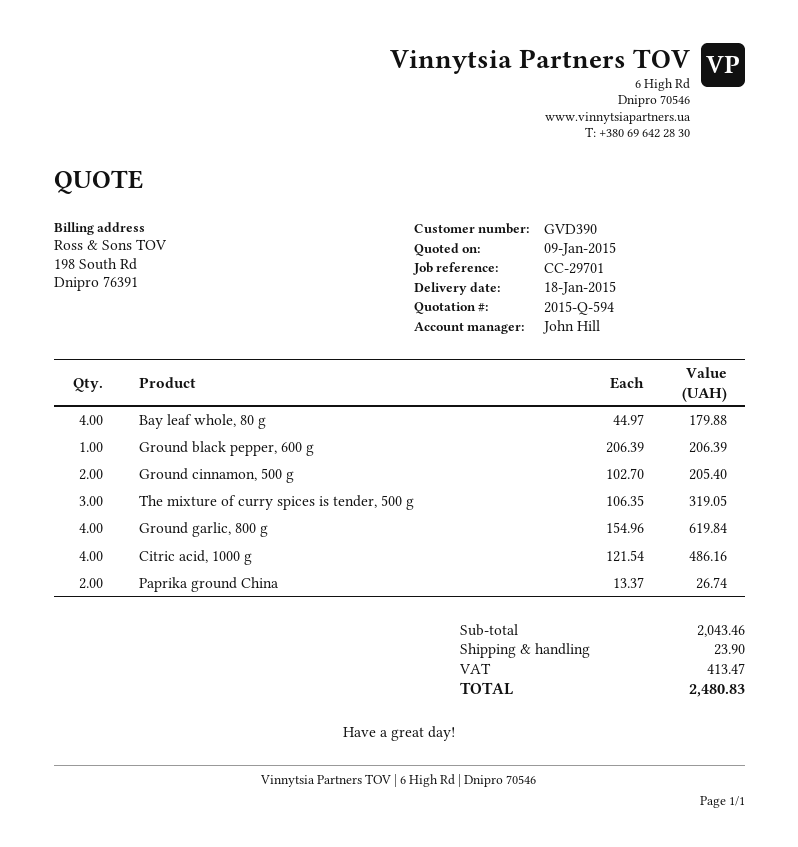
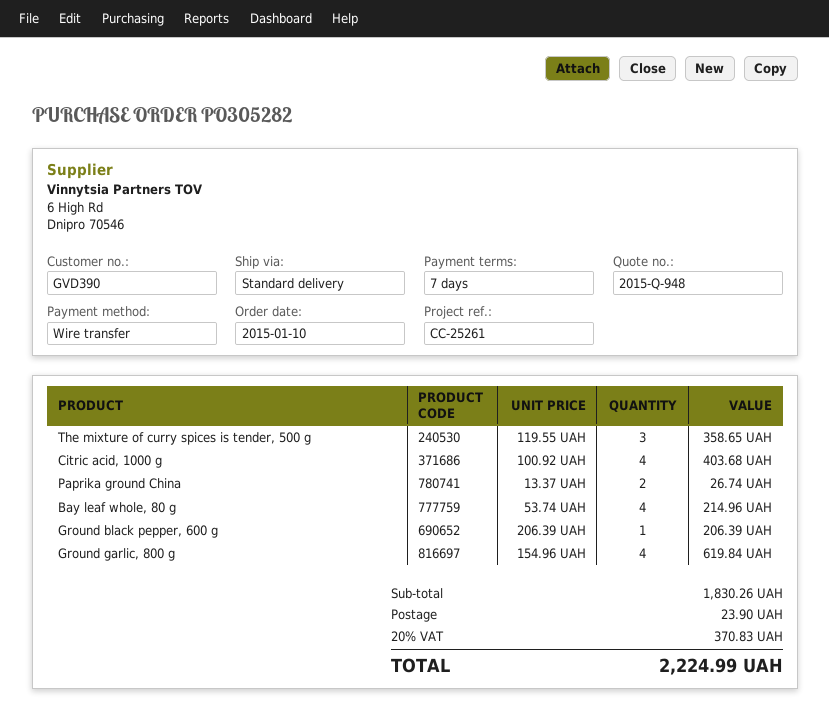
quote number: 2015-Q-594 -> 2015-Q-948
reference: CC-29701 -> CC-25261
Bay leaf whole, 80 g: 4 x 44.97 = 179.88 -> 4 x 53.74 = 214.96
Ground cinnamon, 500 g: 2 x 102.70 = 205.40 -> none
The mixture of curry spices is tender, 500 g: 3 x 106.35 = 319.05 -> 3 x 119.55 = 358.65
Citric acid, 1000 g: 4 x 121.54 = 486.16 -> 4 x 100.92 = 403.68
subtotal: 2043.46 -> 1830.26
tax: 413.47 -> 370.83
total: 2480.83 -> 2224.99

